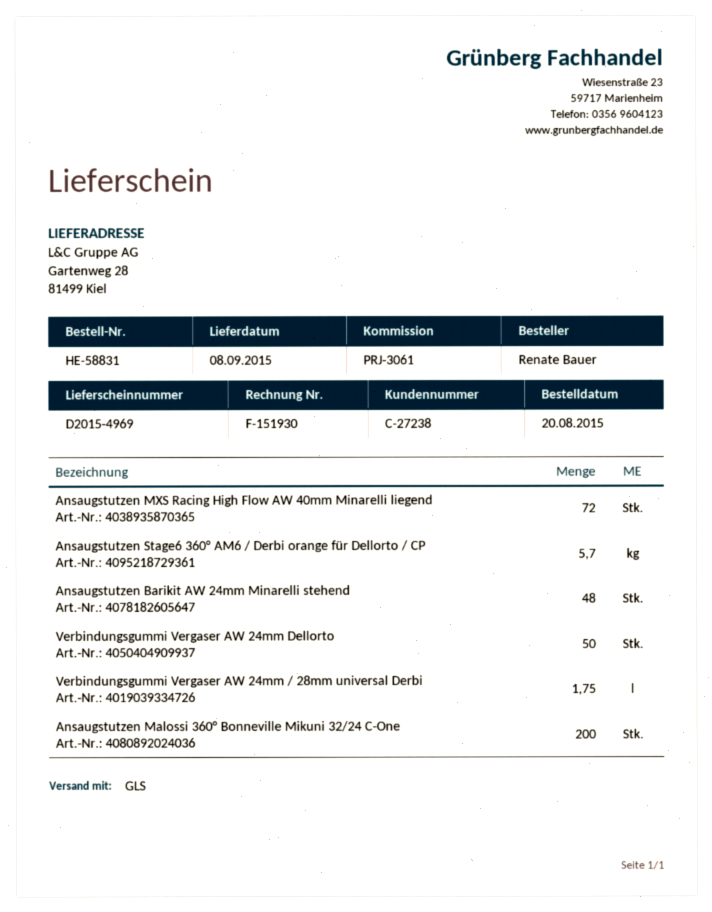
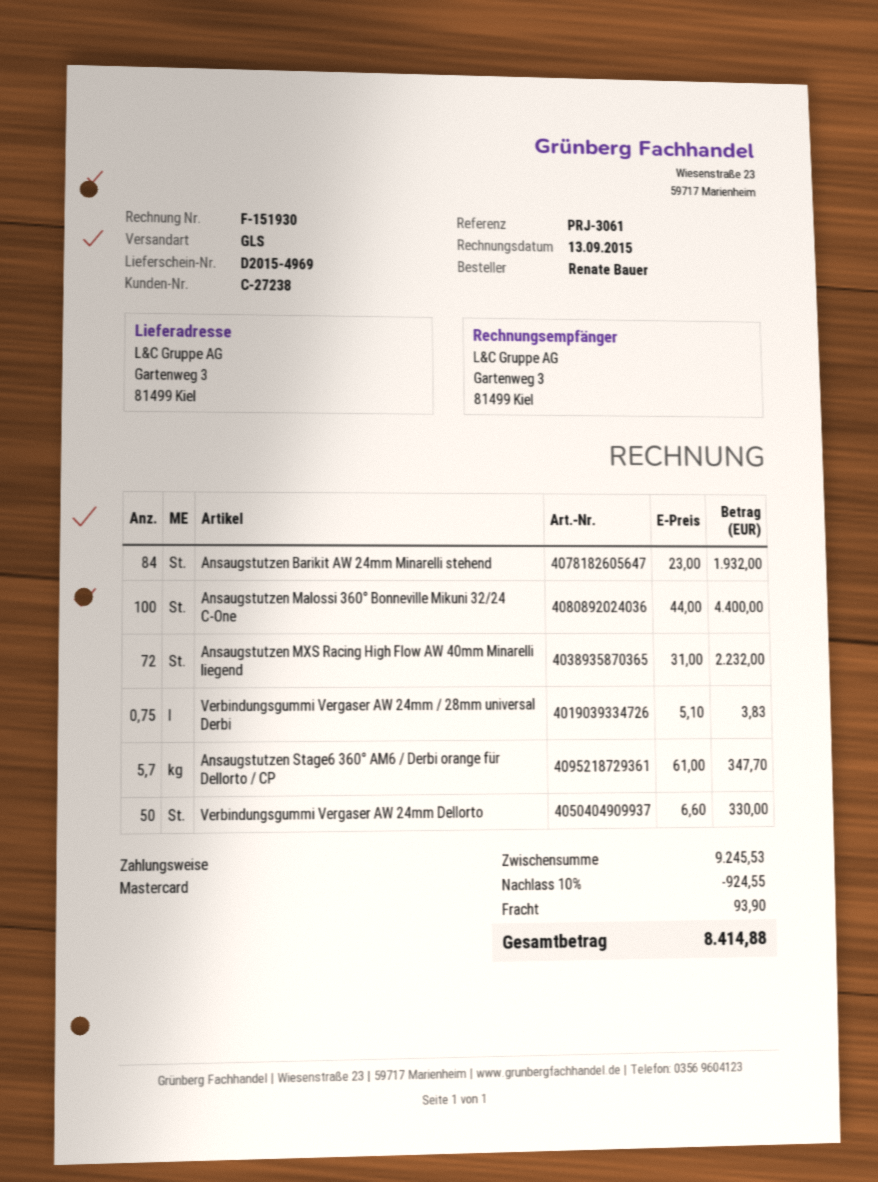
ship to: Gartenweg 28, 81499 Kiel -> Gartenweg 3, 81499 Kiel
Ansaugstutzen Barikit AW 24mm Minarelli stehend: 48 -> 84
Verbindungsgummi Vergaser AW 24mm / 28mm universal Derbi: 1.75 -> 0.75
Ansaugstutzen Malossi 360° Bonneville Mikuni 32/24 C-One: 200 -> 100

